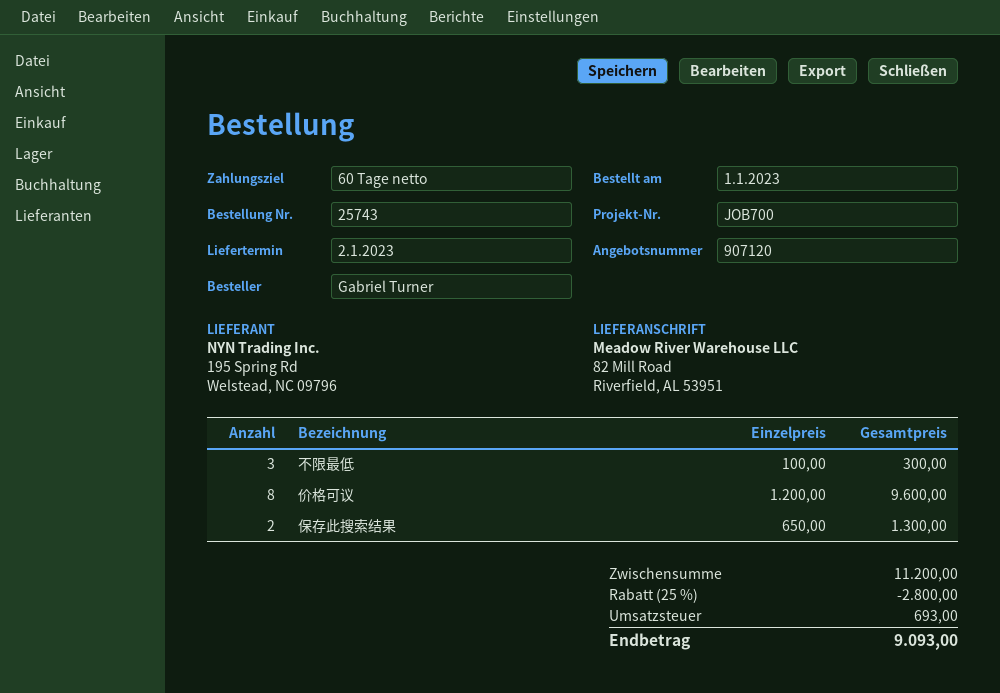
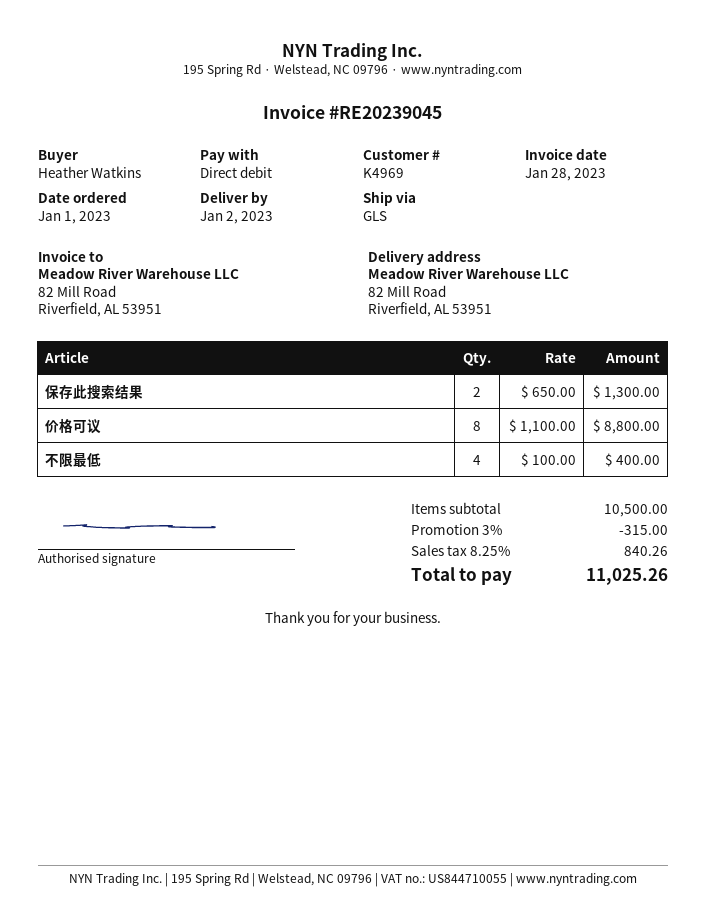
ordered by: Gabriel Turner -> Heather Watkins
不限最低: 3 x 100.00 = 300.00 -> 4 x 100.00 = 400.00
价格可议: 8 x 1200.00 = 9600.00 -> 8 x 1100.00 = 8800.00
subtotal: 11200.00 -> 10500.00
discount: 25% = 2800.00 -> 3% = 315.00
tax: 693.00 -> 840.26
total: 9093.00 -> 11025.26

